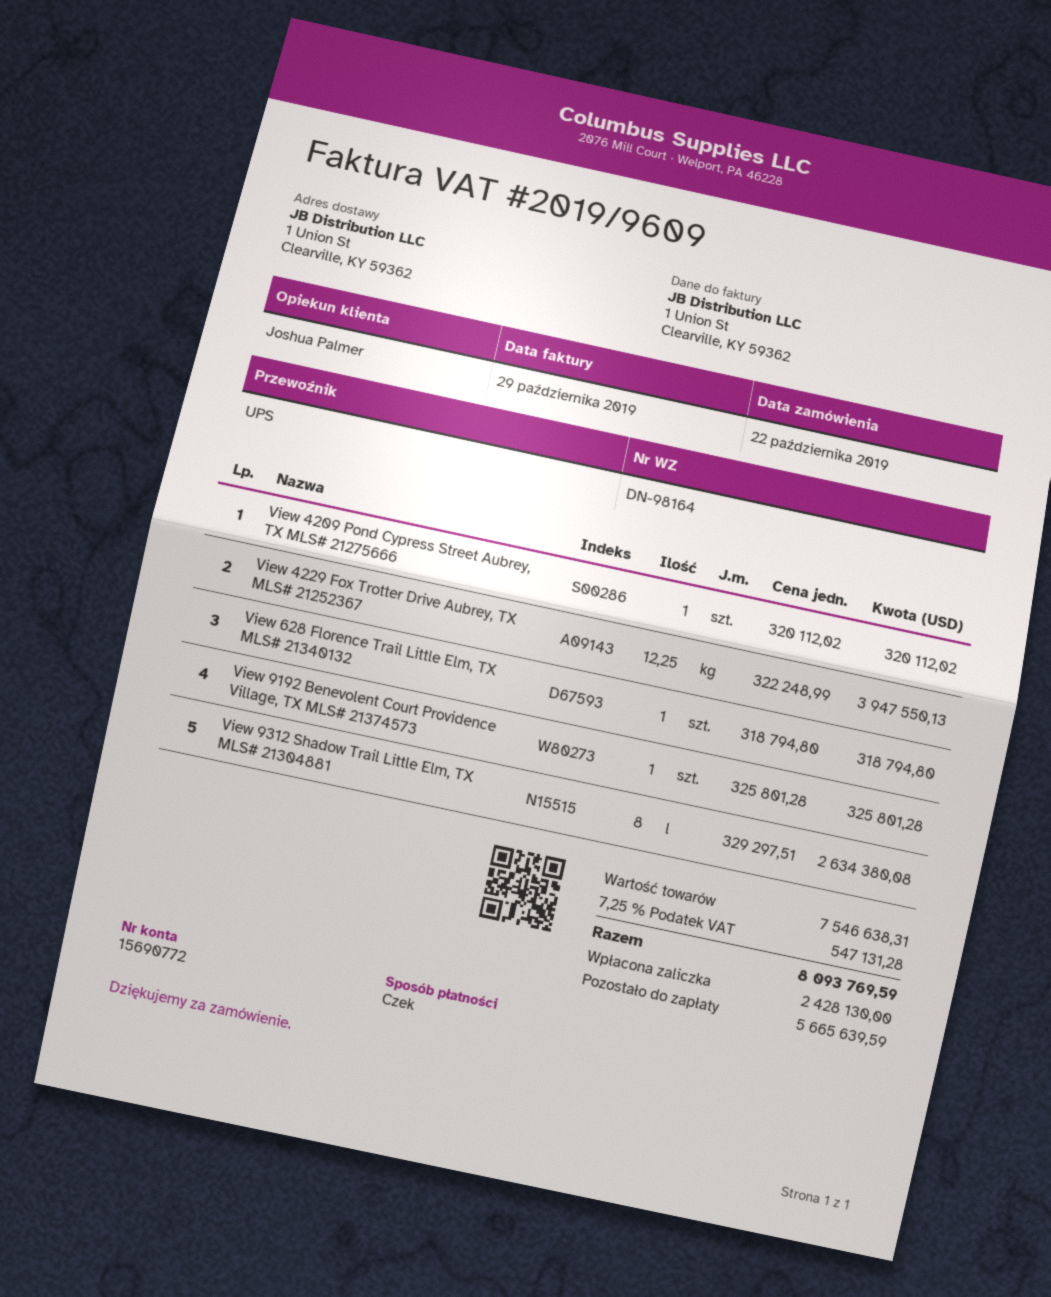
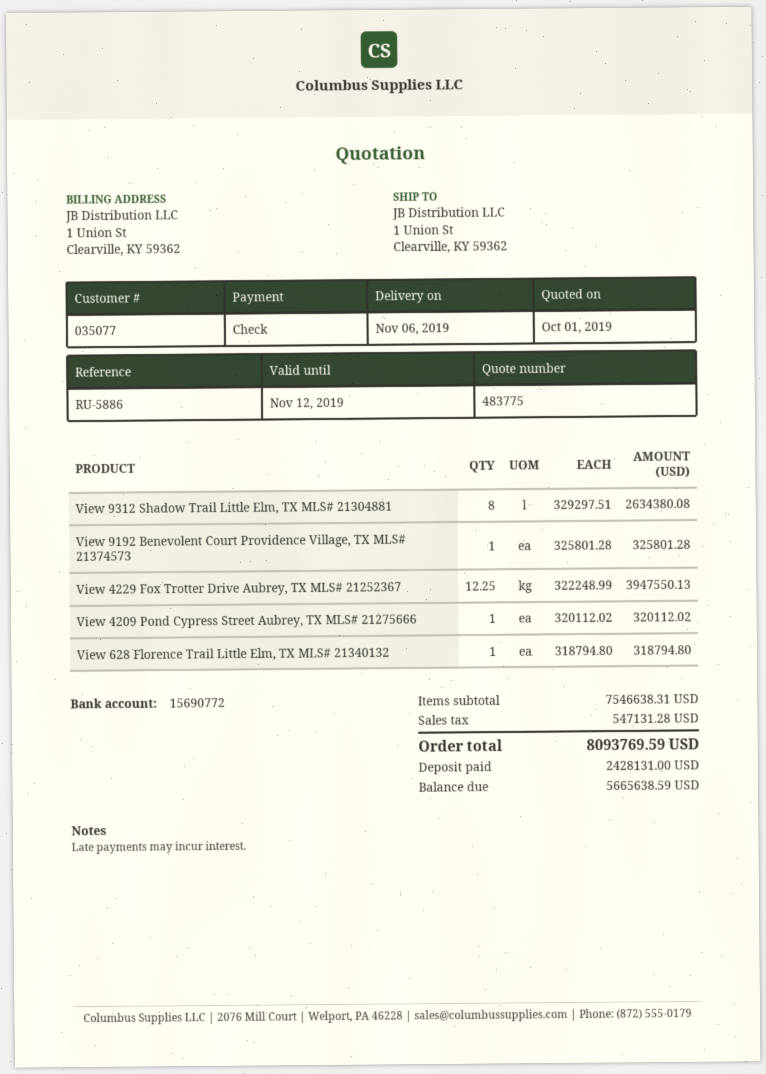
deposit: 2428130.00 -> 2428131.00
balance: 5665639.59 -> 5665638.59

